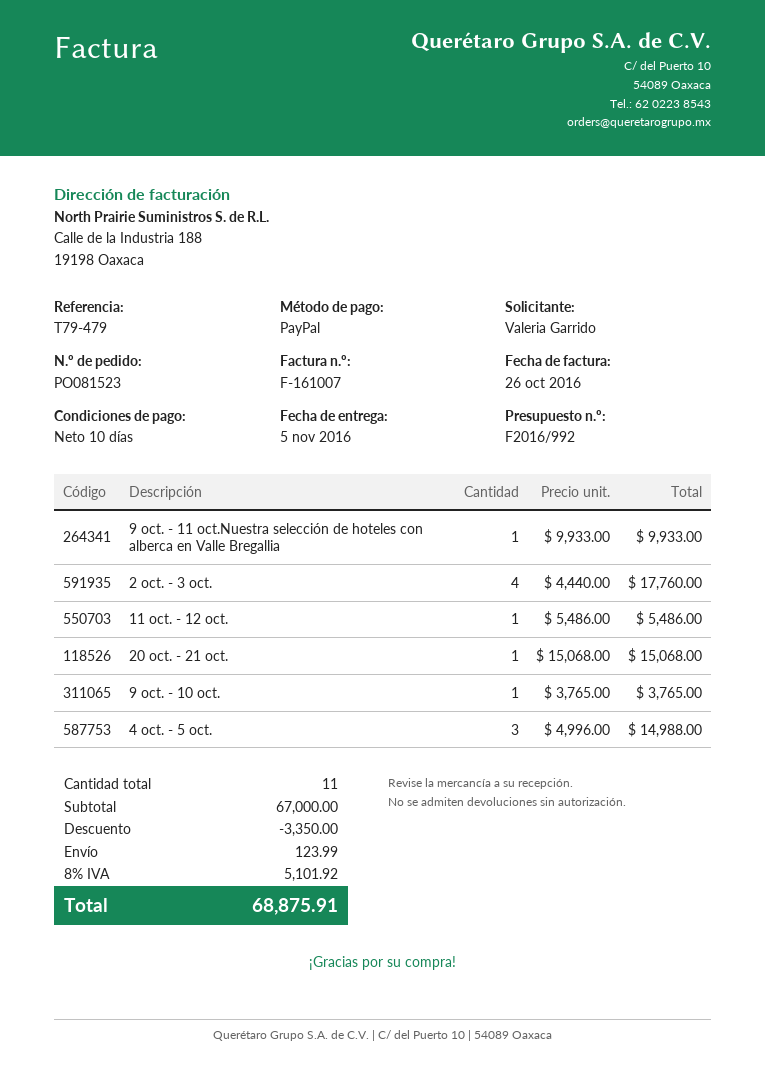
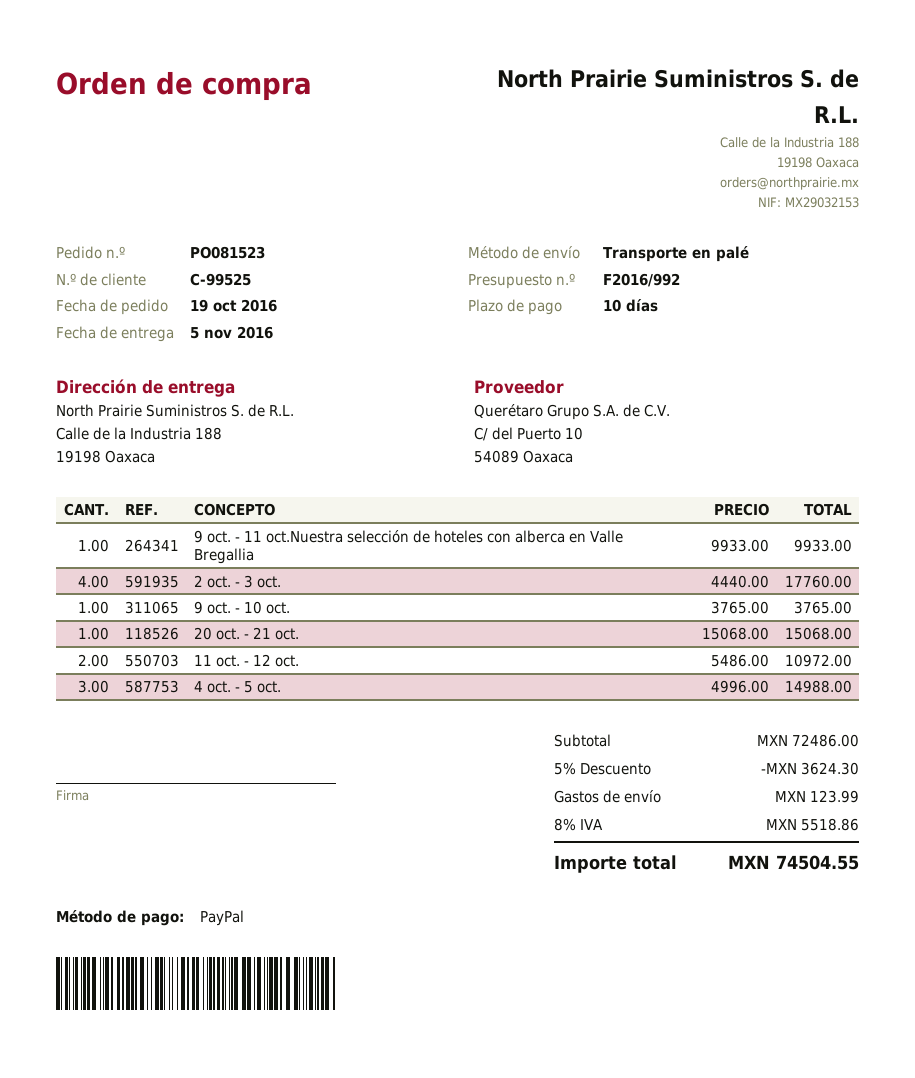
11 oct. - 12 oct.: 1 x 5486.00 = 5486.00 -> 2 x 5486.00 = 10972.00
subtotal: 67000.00 -> 72486.00
discount: 3350.00 -> 3624.30
tax: 8% = 5101.92 -> 8% = 5518.86
total: 68875.91 -> 74504.55

